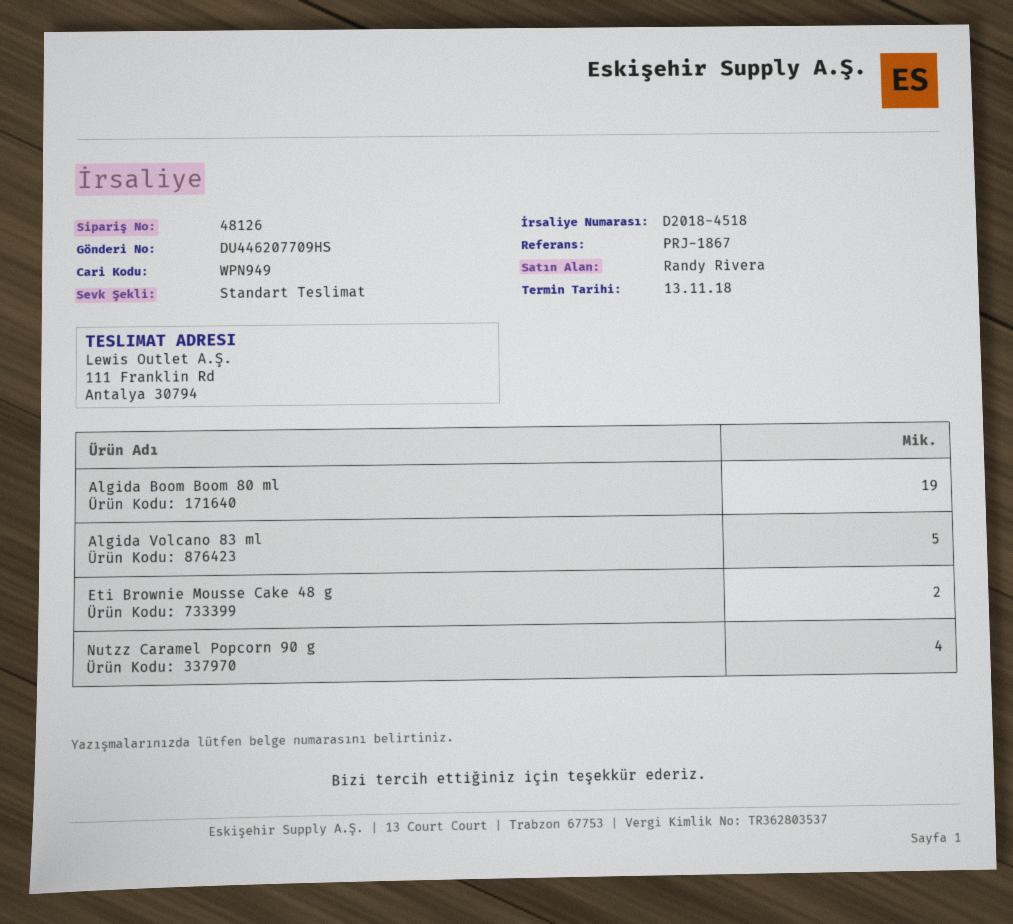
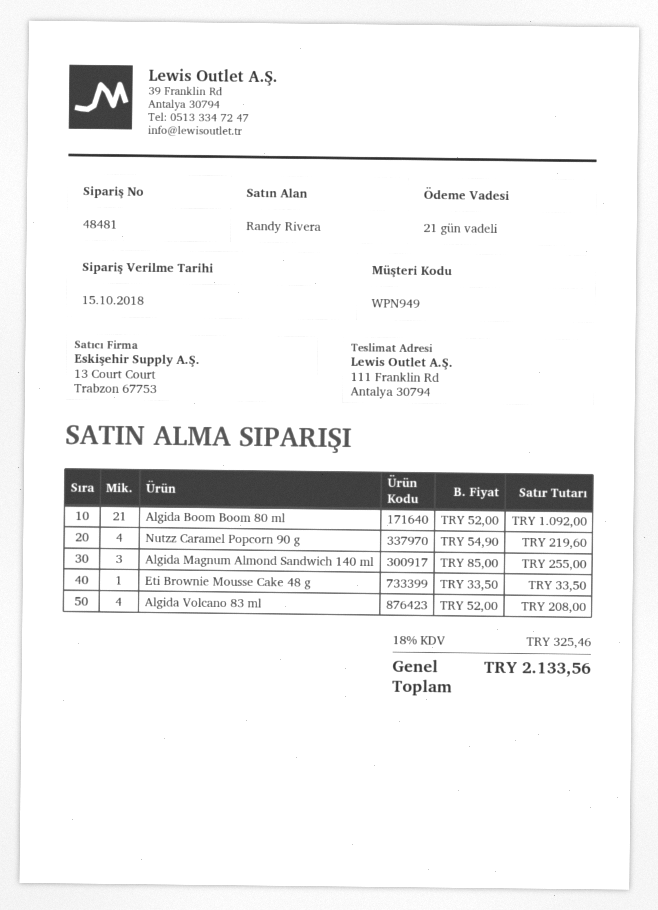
order number: 48126 -> 48481
Algida Boom Boom 80 ml: 19 -> 21
Algida Volcano 83 ml: 5 -> 4
Eti Brownie Mousse Cake 48 g: 2 -> 1
Algida Magnum Almond Sandwich 140 ml: none -> 3

